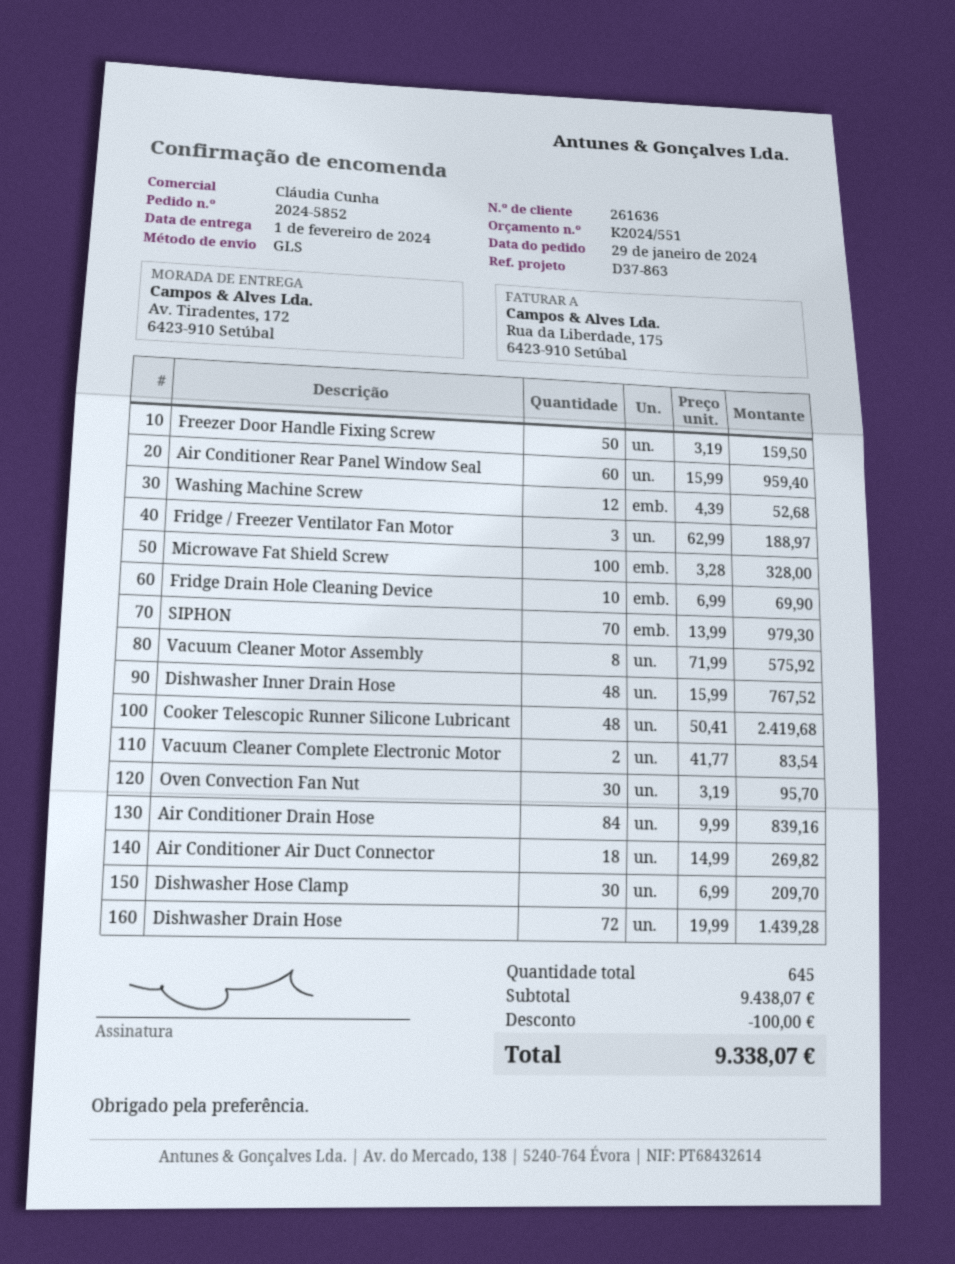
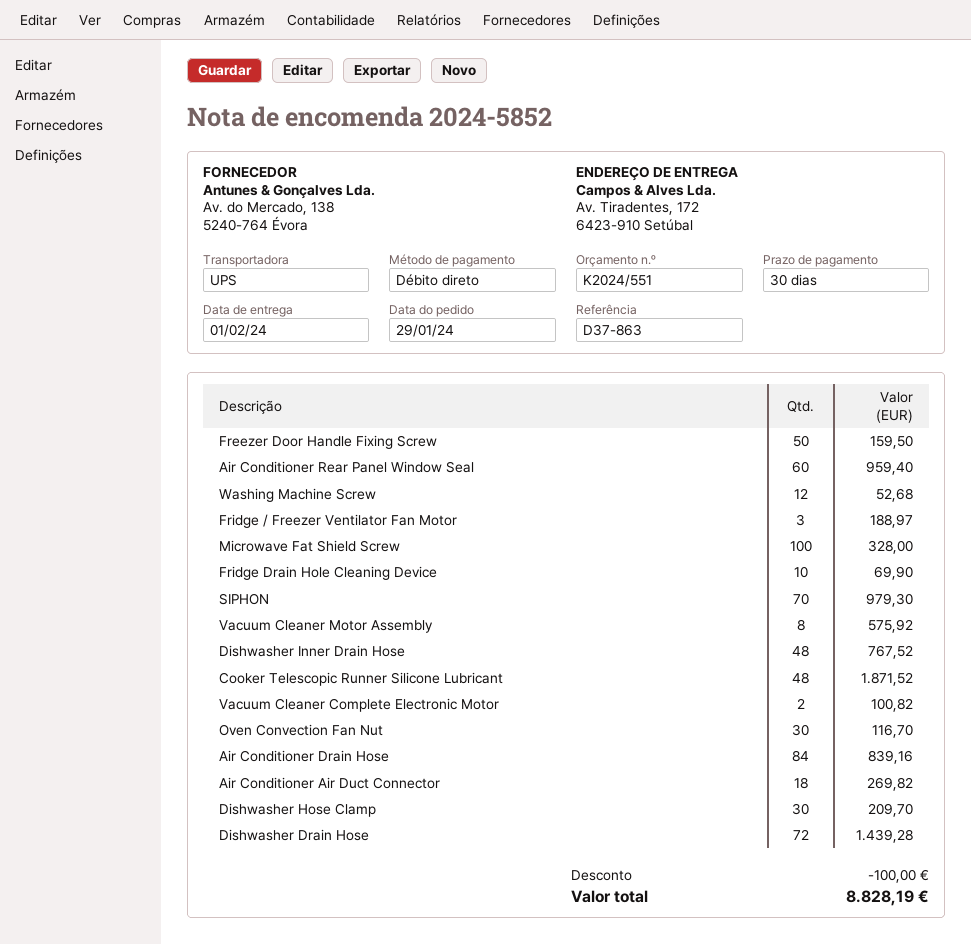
shipping method: GLS -> UPS
Cooker Telescopic Runner Silicone Lubricant: 48 for 2419.68 -> 48 for 1871.52
Vacuum Cleaner Complete Electronic Motor: 2 for 83.54 -> 2 for 100.82
Oven Convection Fan Nut: 30 for 95.70 -> 30 for 116.70
total: 9338.07 -> 8828.19

